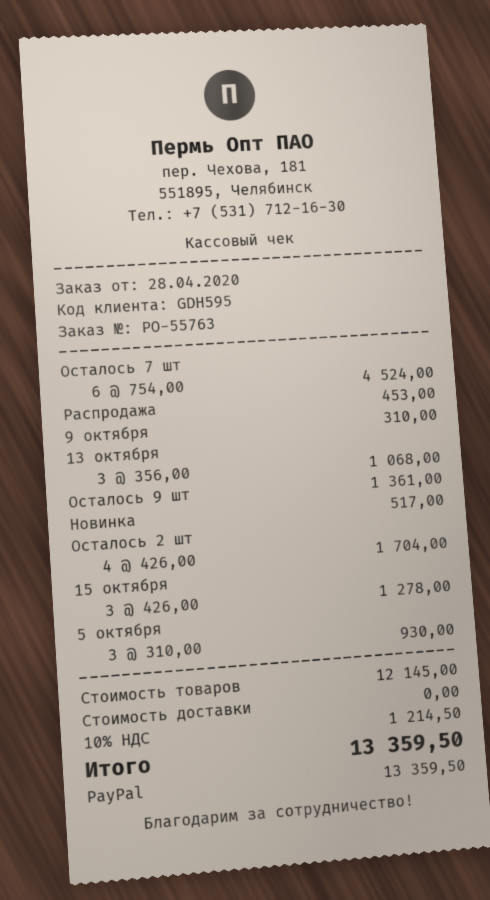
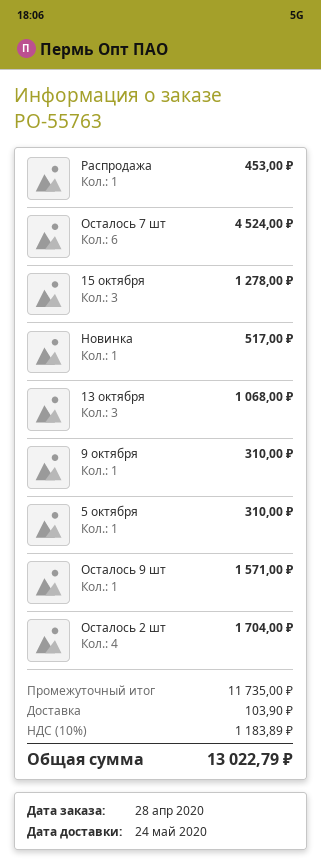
Осталось 9 шт: 1 for 1361.00 -> 1 for 1571.00
5 октября: 3 for 930.00 -> 1 for 310.00
subtotal: 12145.00 -> 11735.00
shipping: 0.00 -> 103.90
tax: 10% = 1214.50 -> 10% = 1183.89
total: 13359.50 -> 13022.79

